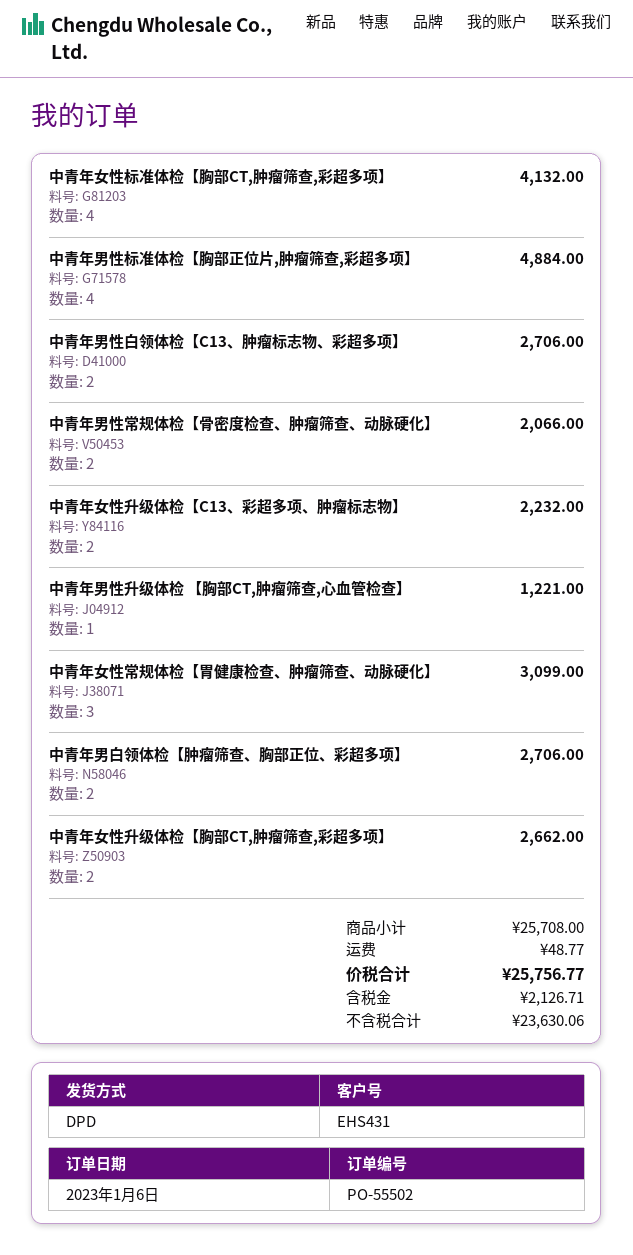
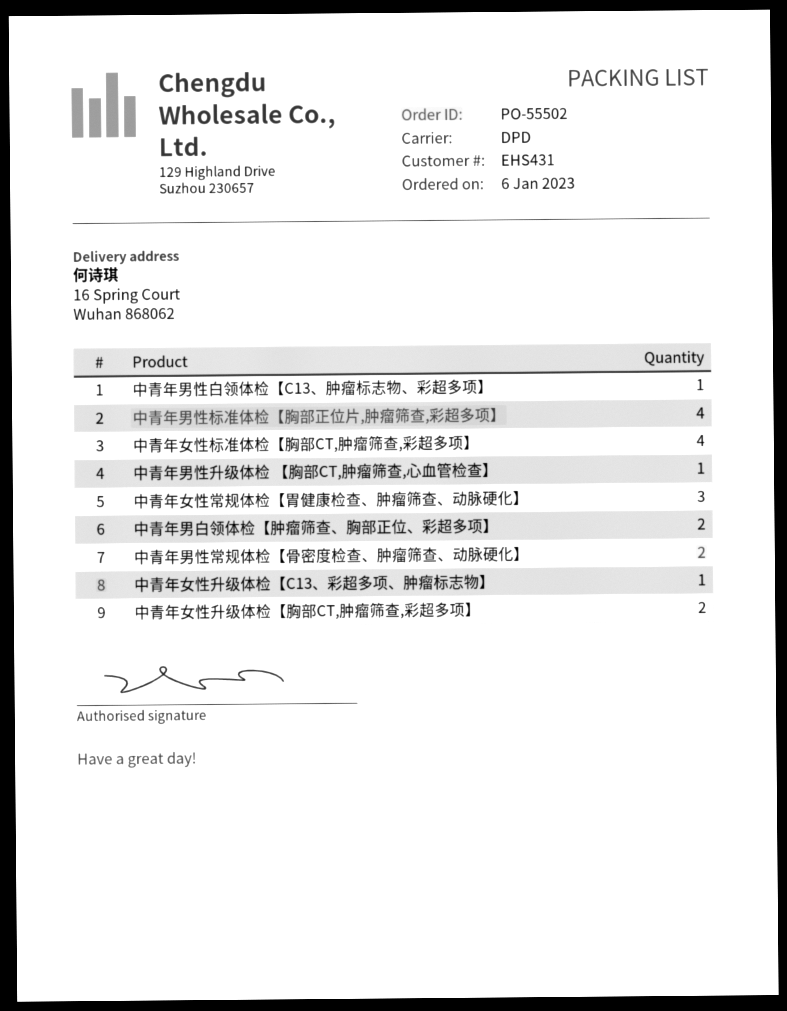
中青年男性白领体检【C13、肿瘤标志物、彩超多项】: 2 -> 1
中青年女性升级体检【C13、彩超多项、肿瘤标志物】: 2 -> 1

